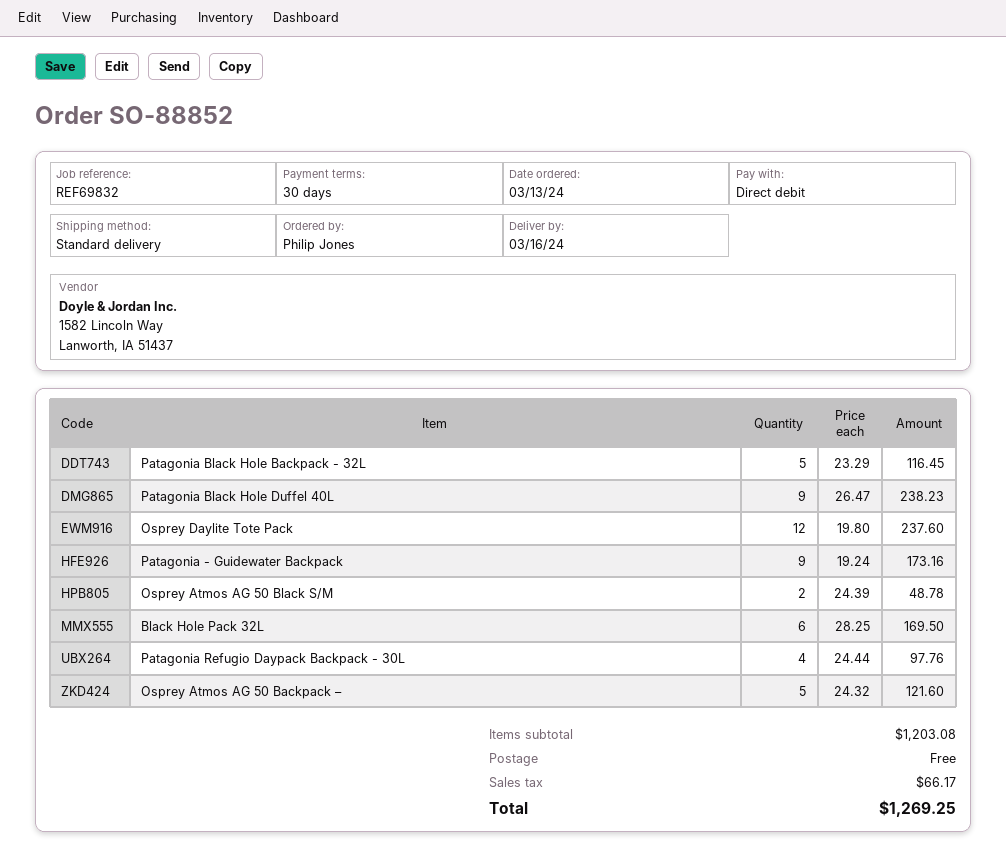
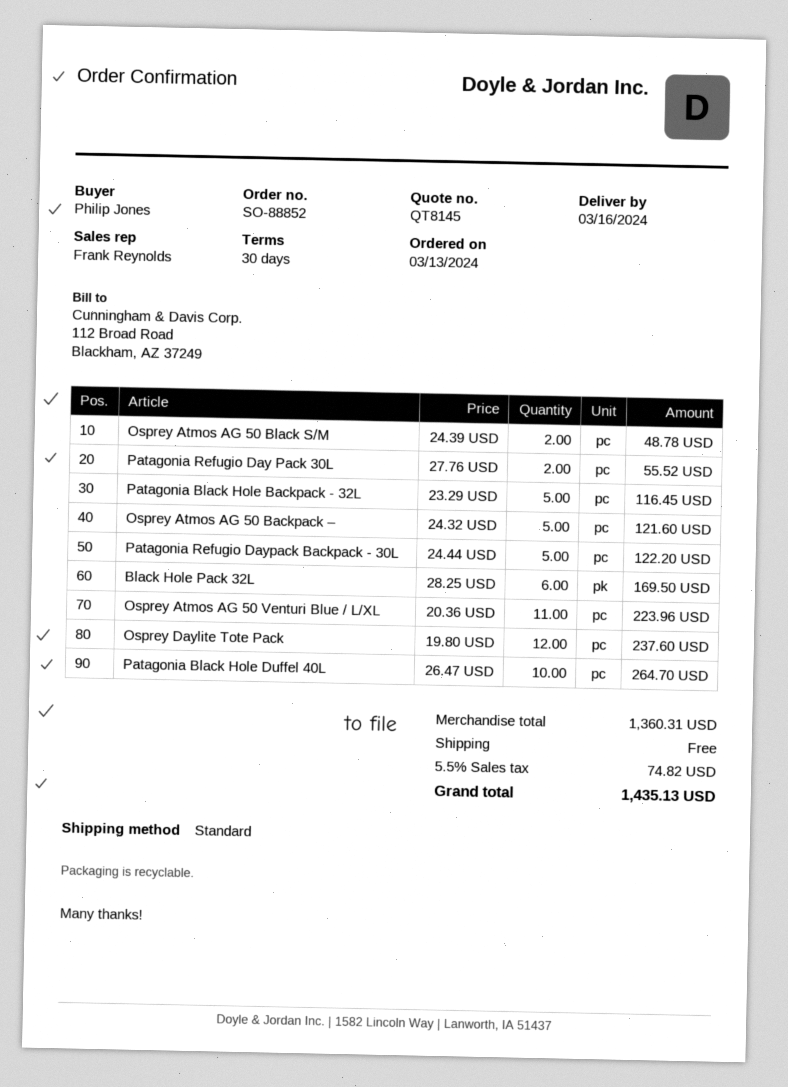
Patagonia Black Hole Duffel 40L: 9 x 26.47 = 238.23 -> 10 x 26.47 = 264.70
Patagonia - Guidewater Backpack: 9 x 19.24 = 173.16 -> none
Patagonia Refugio Daypack Backpack - 30L: 4 x 24.44 = 97.76 -> 5 x 24.44 = 122.20
Patagonia Refugio Day Pack 30L: none -> 2 x 27.76 = 55.52
Osprey Atmos AG 50 Venturi Blue / L/XL: none -> 11 x 20.36 = 223.96
subtotal: 1203.08 -> 1360.31
tax: 66.17 -> 74.82
total: 1269.25 -> 1435.13

